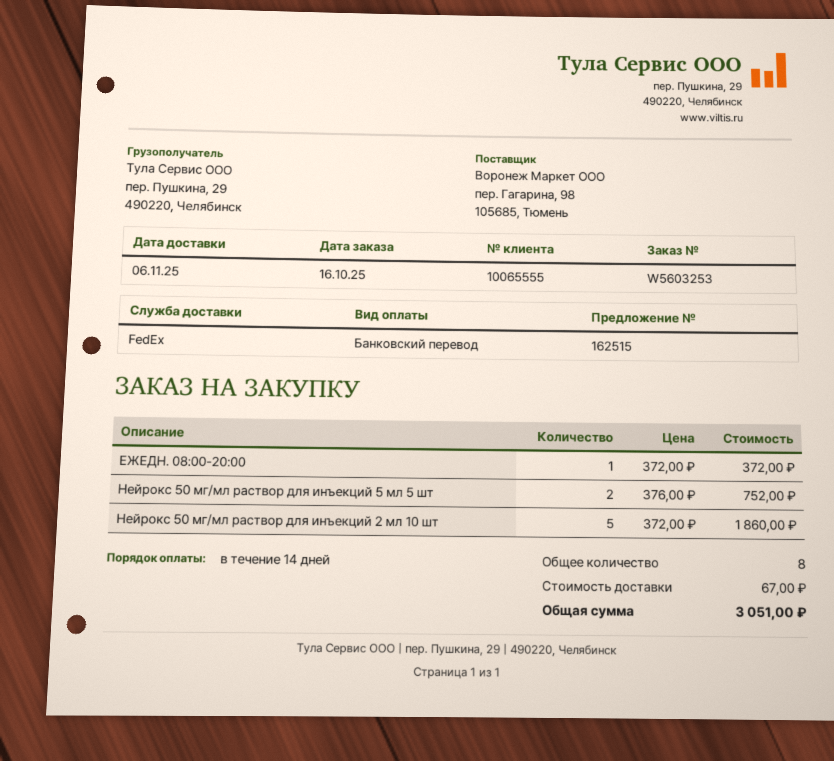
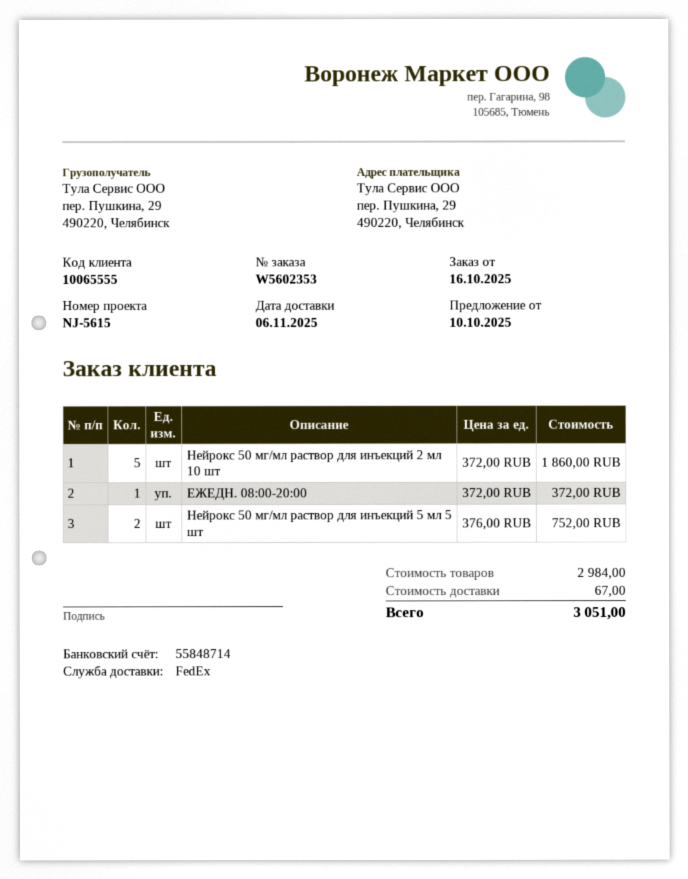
order number: W5603253 -> W5602353

